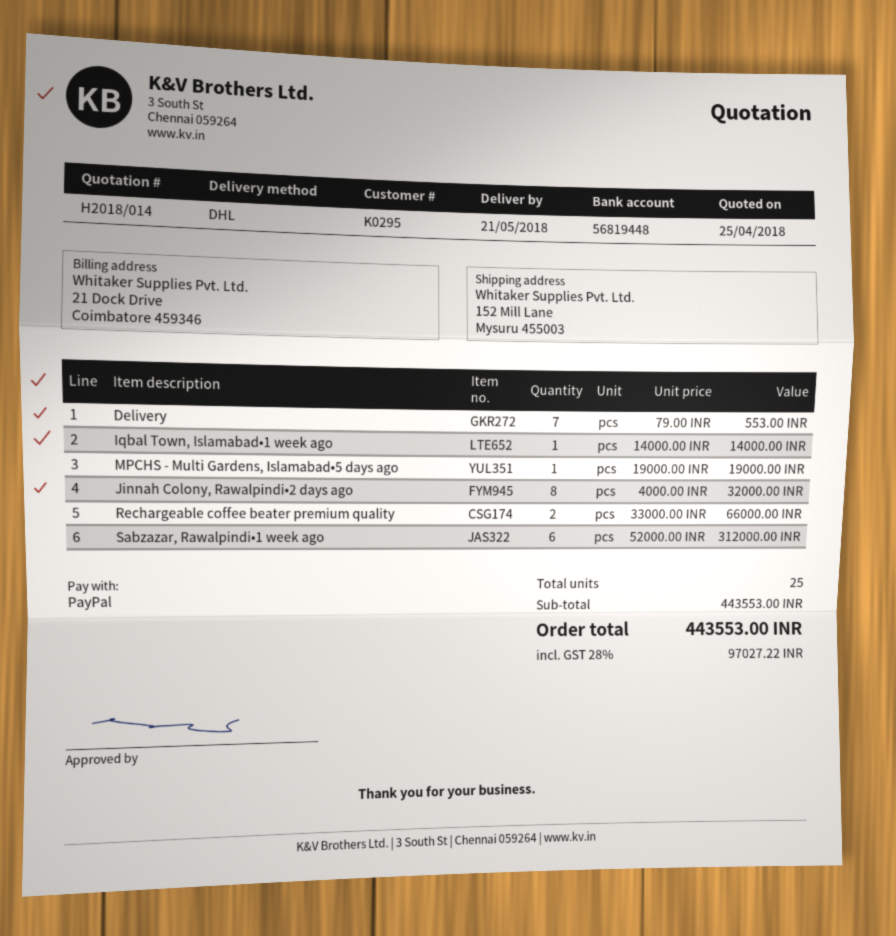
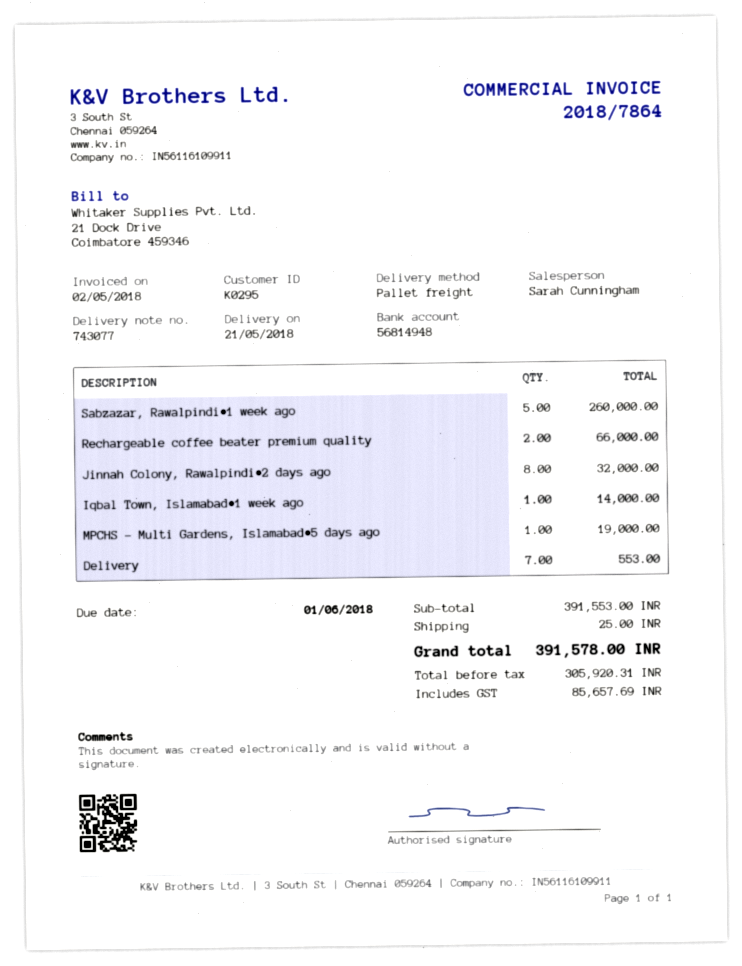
bank account: 56819448 -> 56814948
shipping method: DHL -> pallet freight
Sabzazar, Rawalpindi•1 week ago: 6 for 312000.00 -> 5 for 260000.00
subtotal: 443553.00 -> 391553.00
shipping: none -> 25.00
tax: 97027.22 -> 85657.69
total: 443553.00 -> 391578.00

